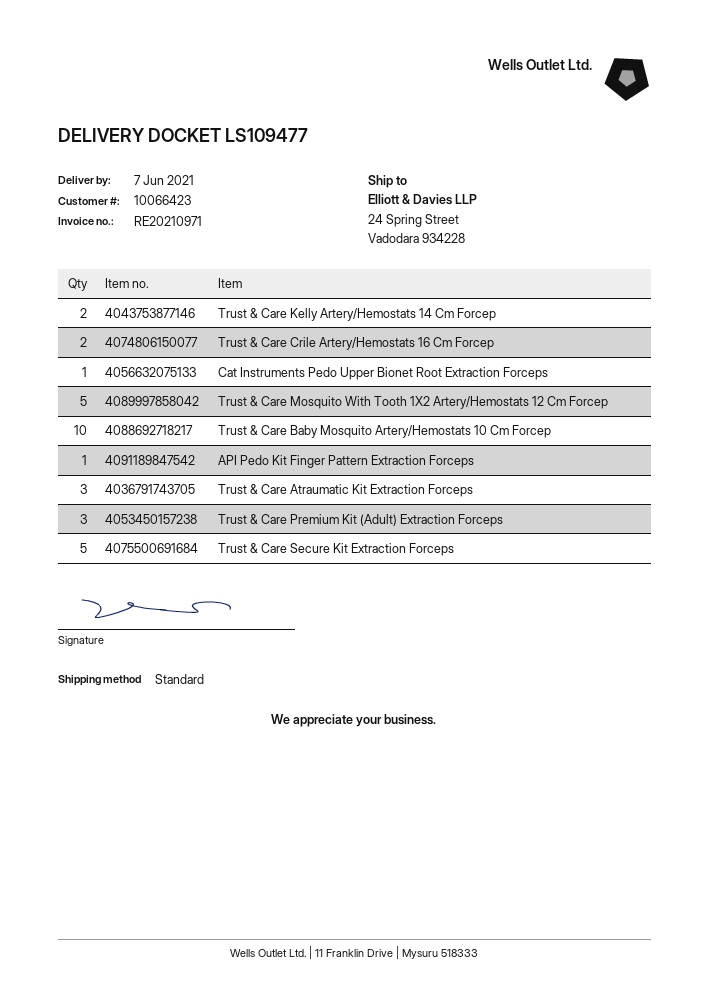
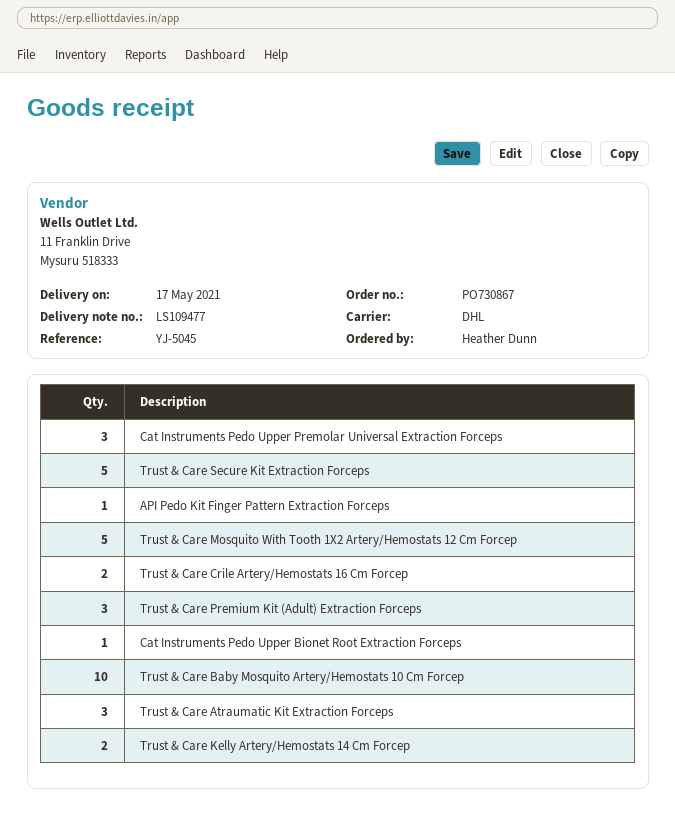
delivery date: 2021-06-07 -> 2021-05-17
shipping method: standard -> DHL
Cat Instruments Pedo Upper Premolar Universal Extraction Forceps: none -> 3

